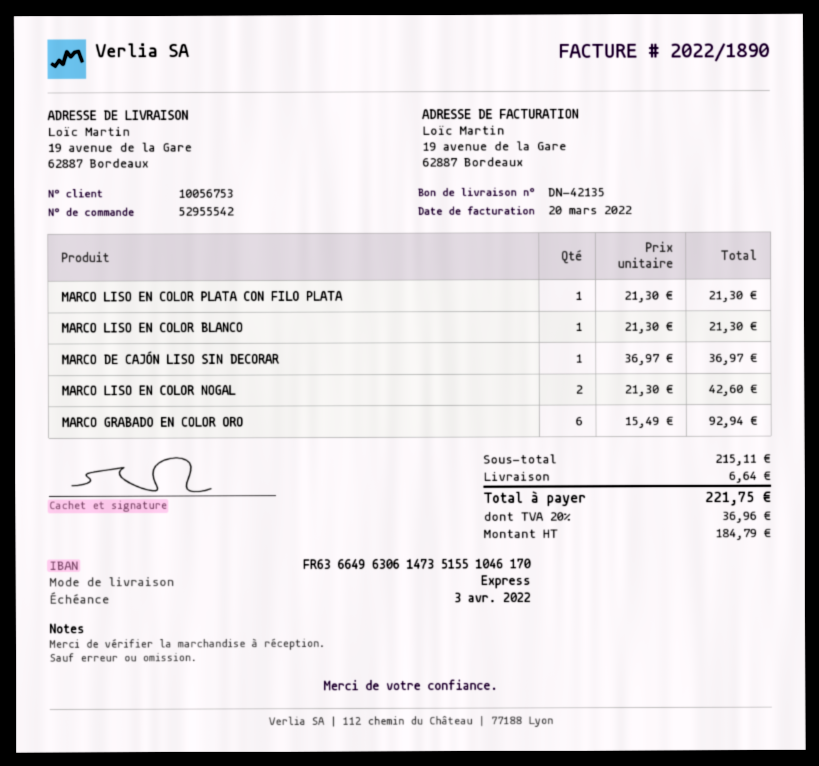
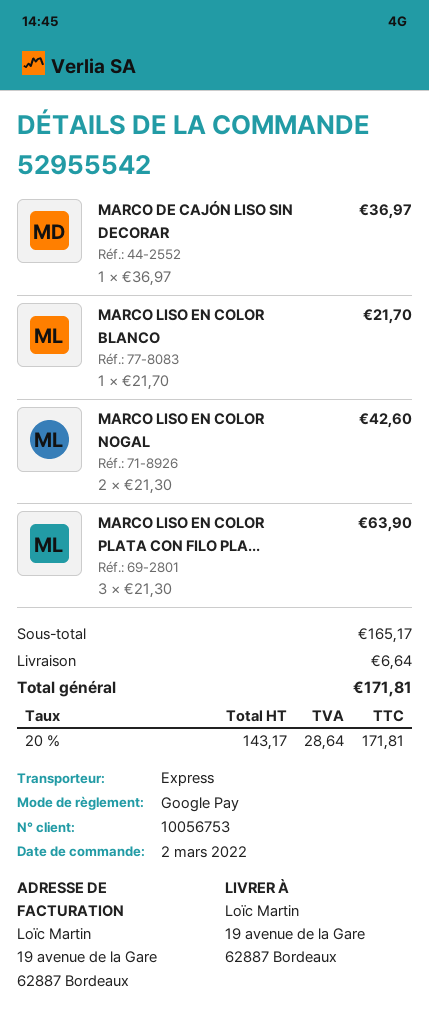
MARCO LISO EN COLOR PLATA CON FILO PLATA: 1 x 21.30 = 21.30 -> 3 x 21.30 = 63.90
MARCO LISO EN COLOR BLANCO: 1 x 21.30 = 21.30 -> 1 x 21.70 = 21.70
MARCO GRABADO EN COLOR ORO: 6 x 15.49 = 92.94 -> none
subtotal: 215.11 -> 165.17
net: 184.79 -> 143.17
tax: 20% = 36.96 -> 20% = 28.64
total: 221.75 -> 171.81

